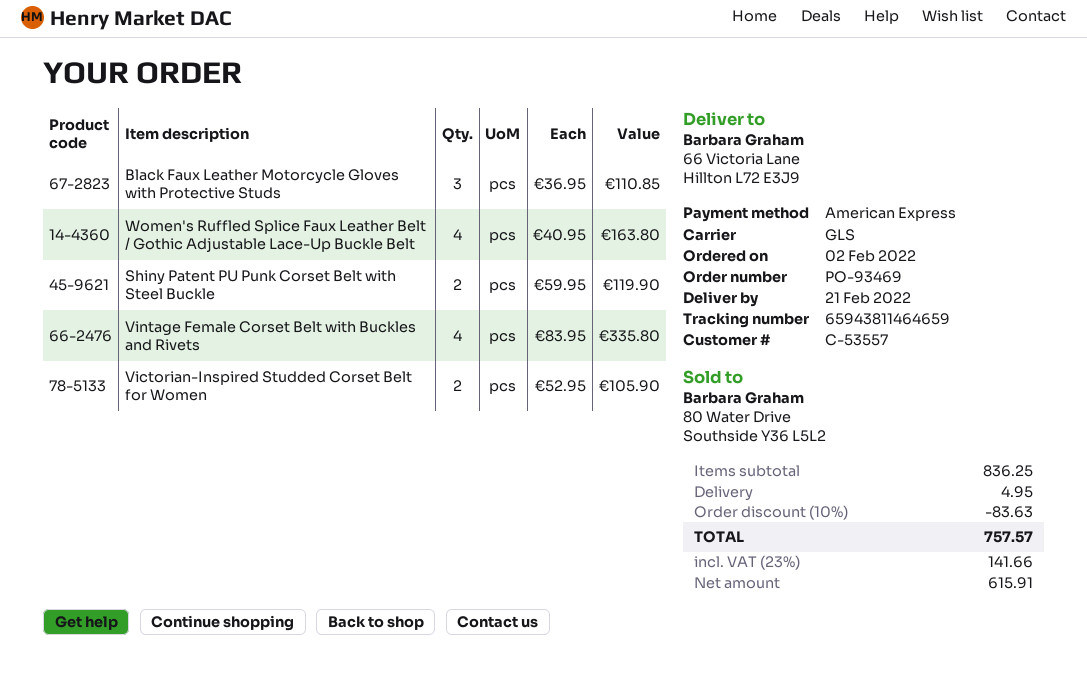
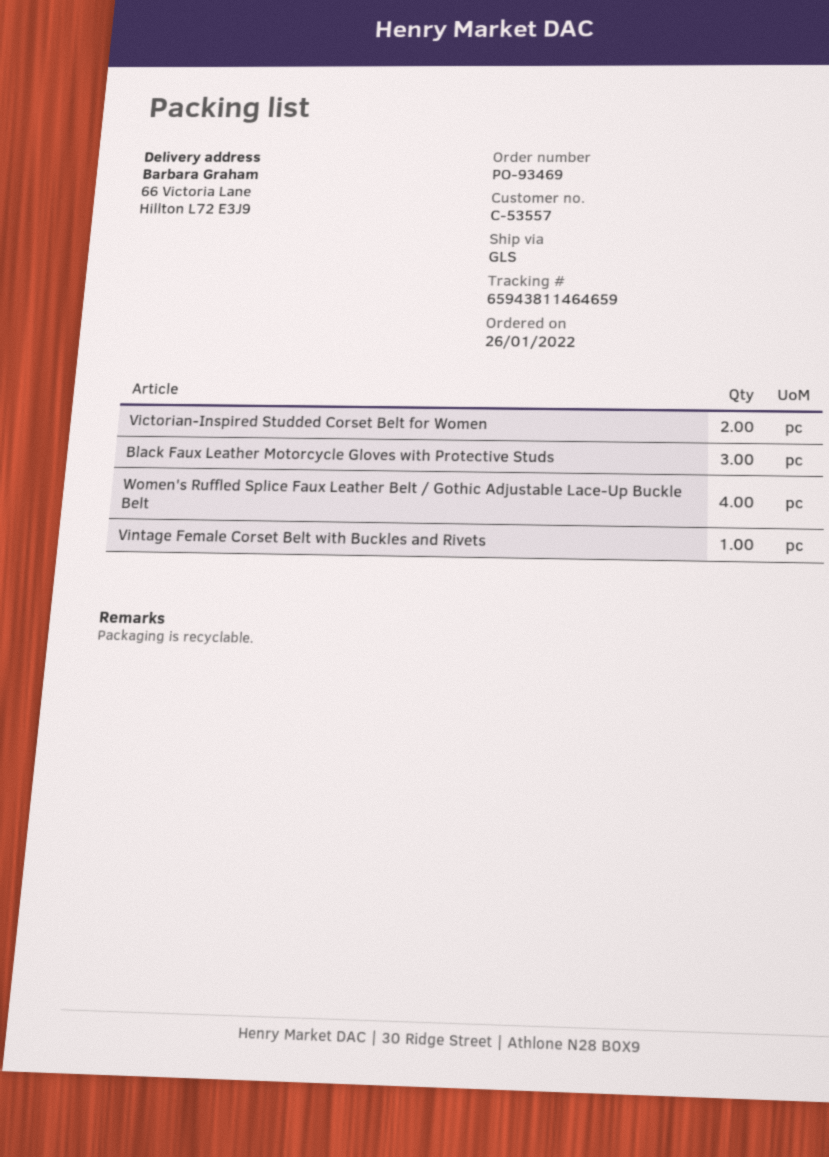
order date: 2022-02-02 -> 2022-01-26
Shiny Patent PU Punk Corset Belt with Steel Buckle: 2 -> none
Vintage Female Corset Belt with Buckles and Rivets: 4 -> 1

